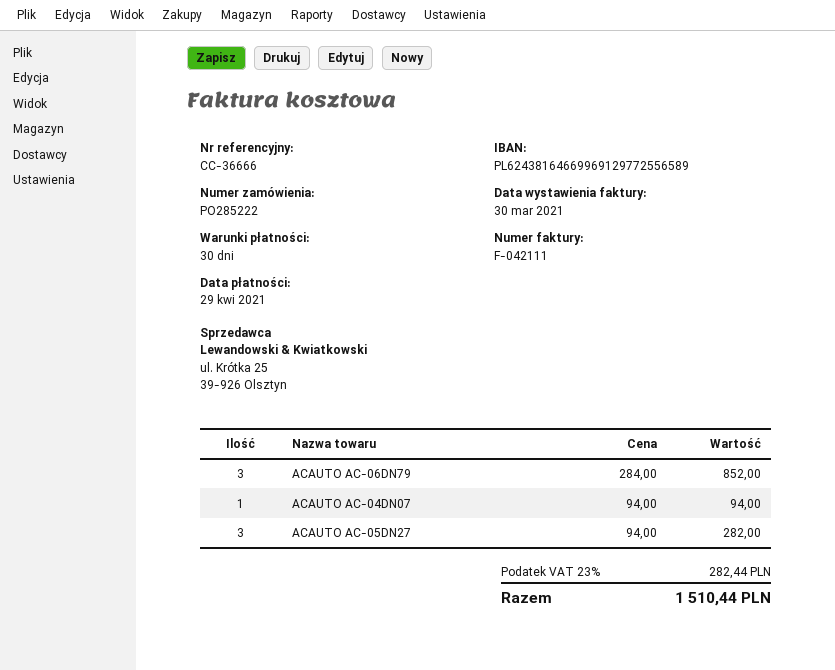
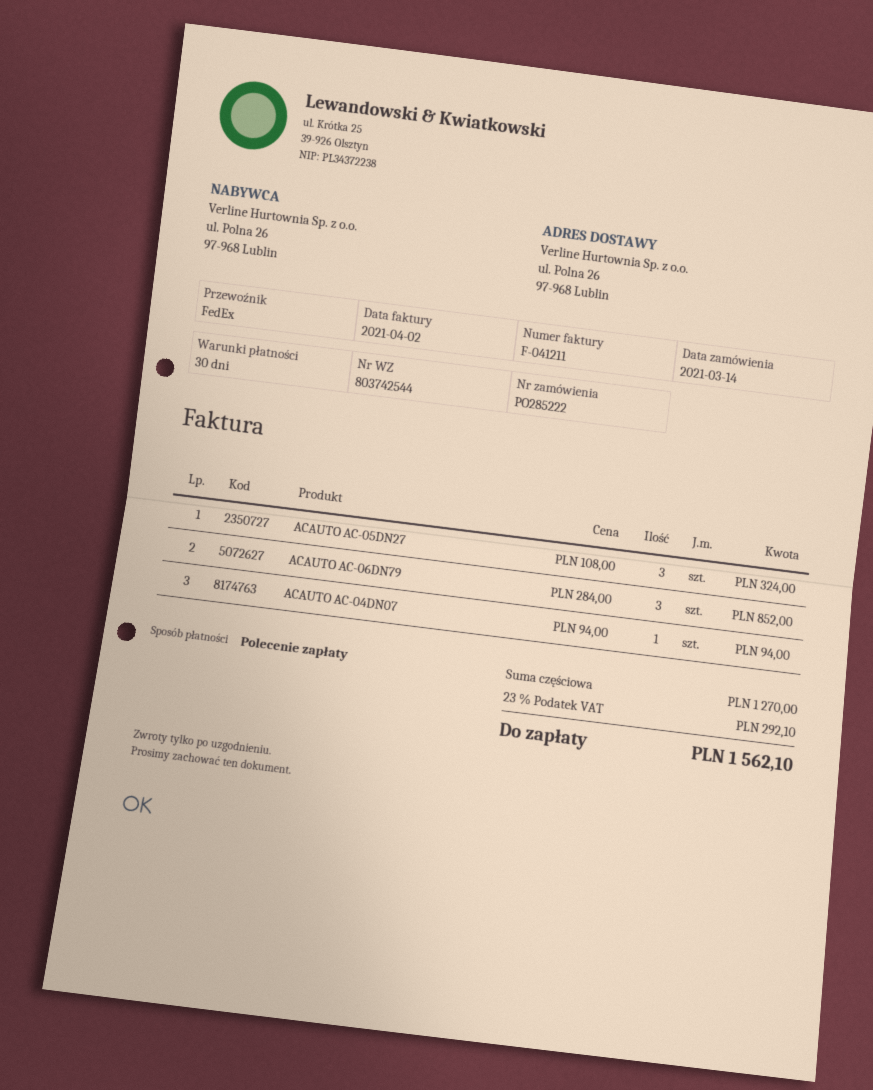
invoice number: F-042111 -> F-041211
invoice date: 2021-03-30 -> 2021-04-02
ACAUTO AC-05DN27: 3 x 94.00 = 282.00 -> 3 x 108.00 = 324.00
tax: 23% = 282.44 -> 23% = 292.10
total: 1510.44 -> 1562.10

